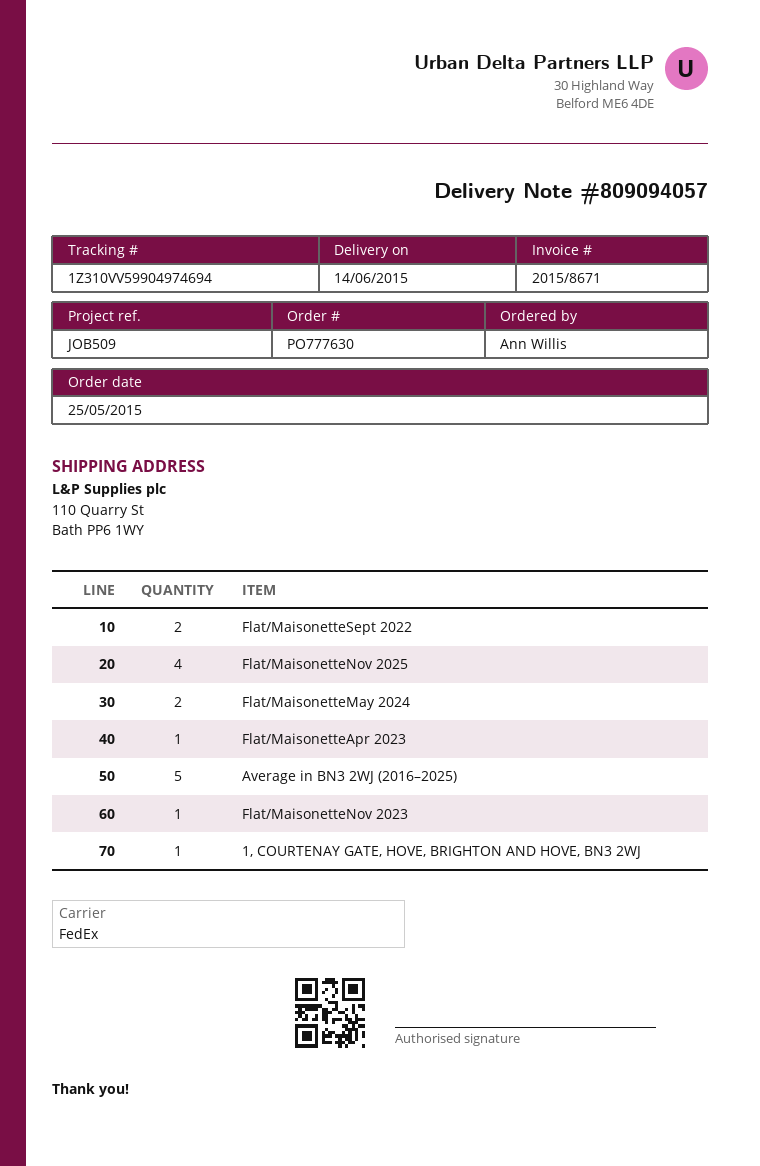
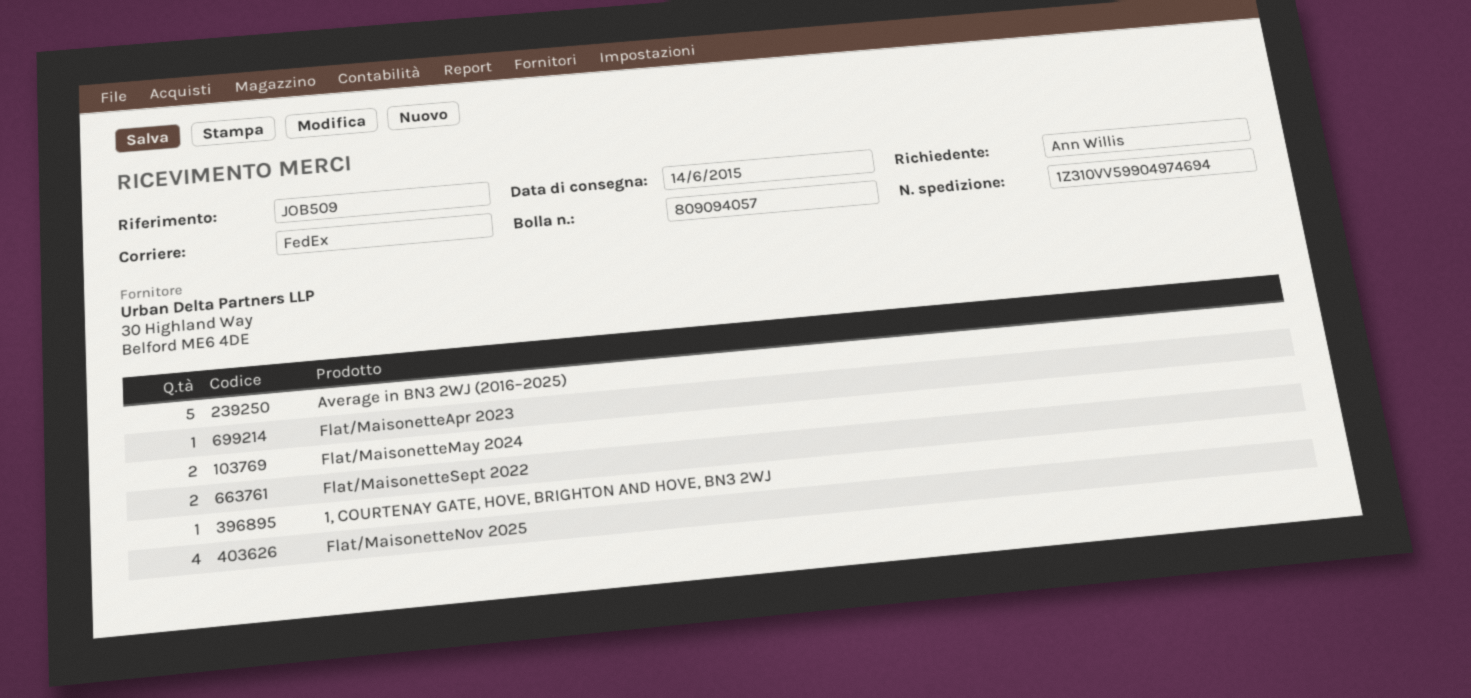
Flat/MaisonetteNov 2023: 1 -> none

